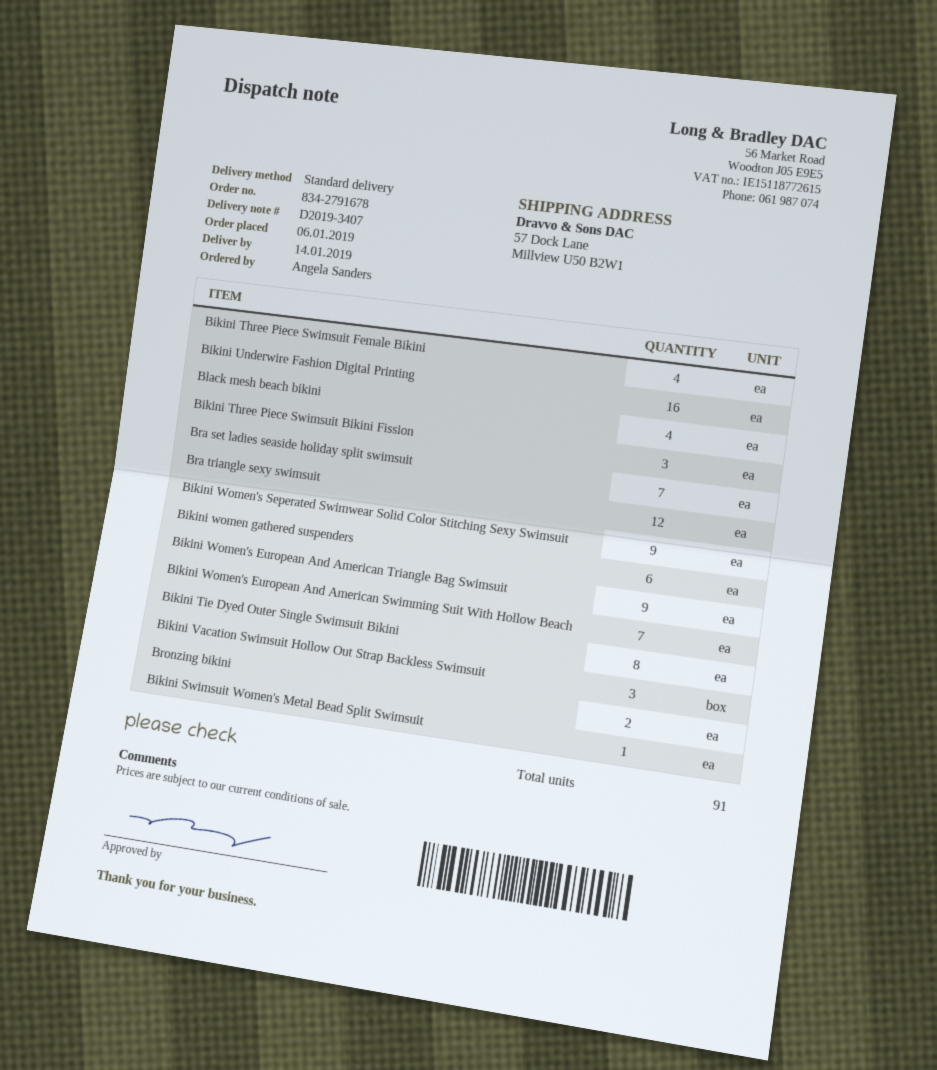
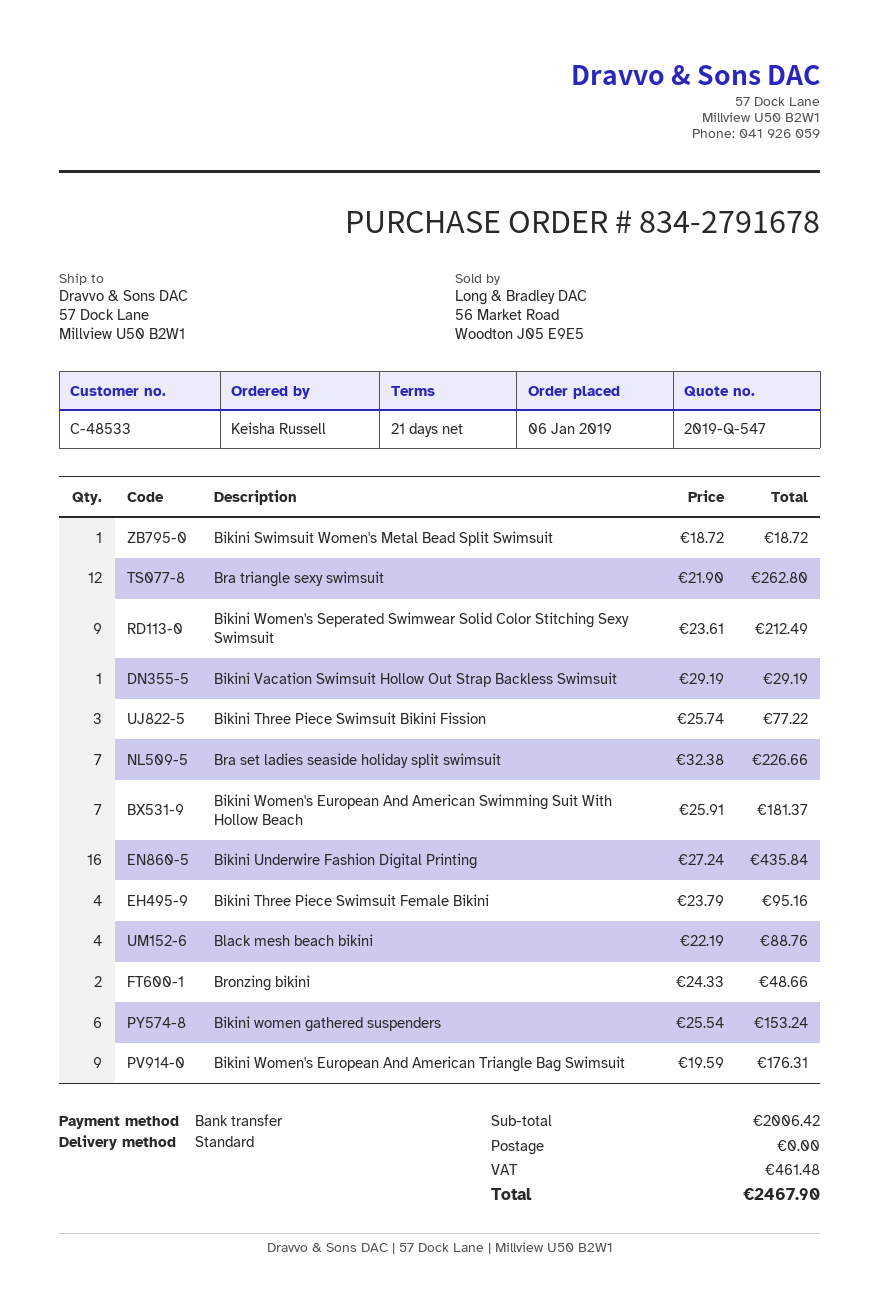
ordered by: Angela Sanders -> Keisha Russell
Bikini Tie Dyed Outer Single Swimsuit Bikini: 8 -> none
Bikini Vacation Swimsuit Hollow Out Strap Backless Swimsuit: 3 -> 1

